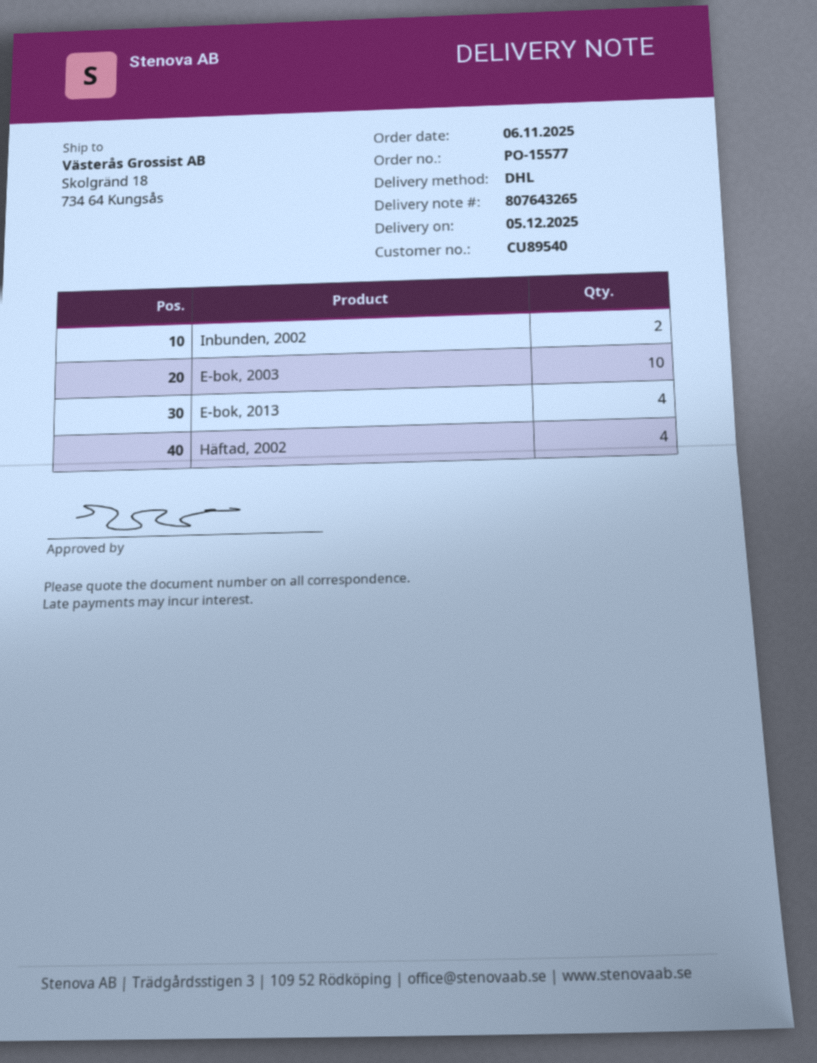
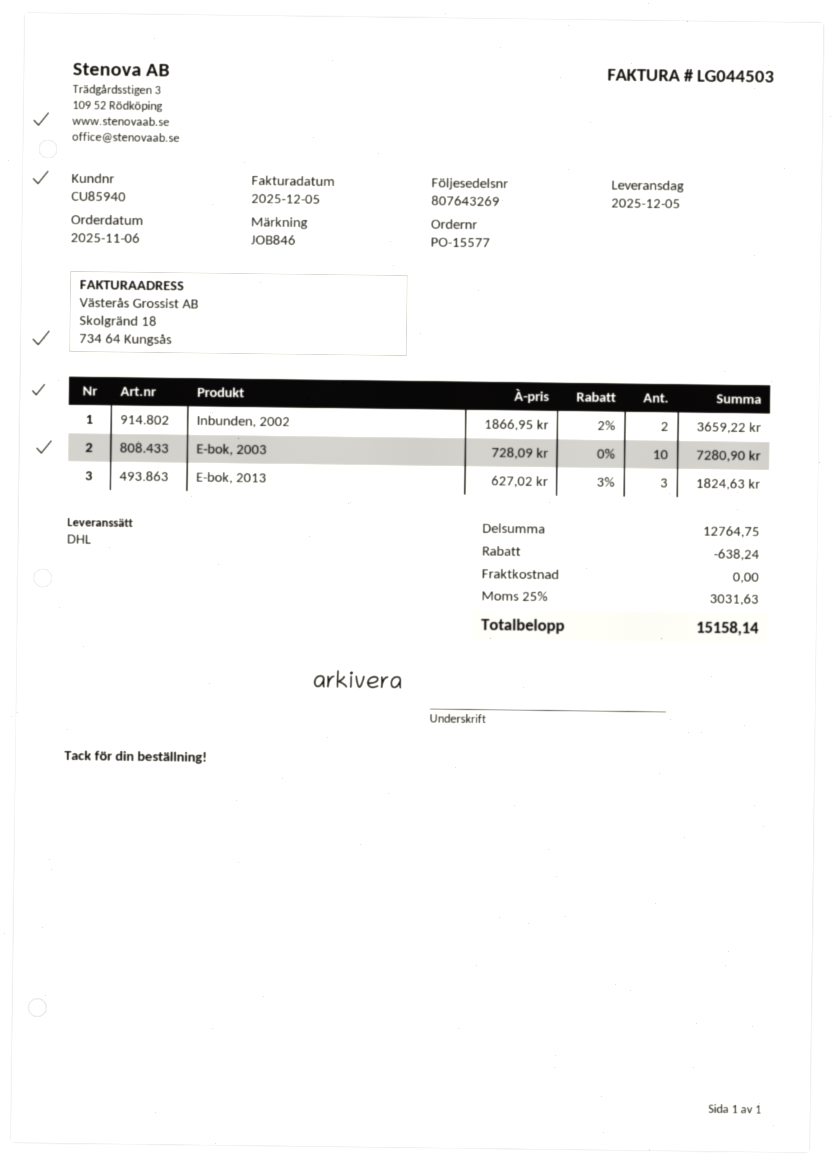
delivery note number: 807643265 -> 807643269
customer number: CU89540 -> CU85940
E-bok, 2013: 4 -> 3
Häftad, 2002: 4 -> none

